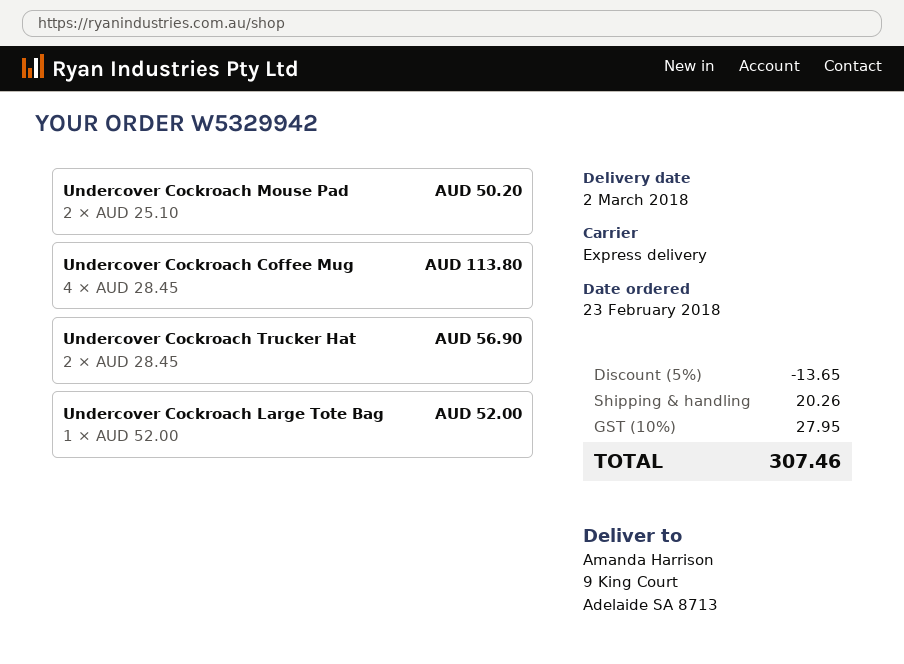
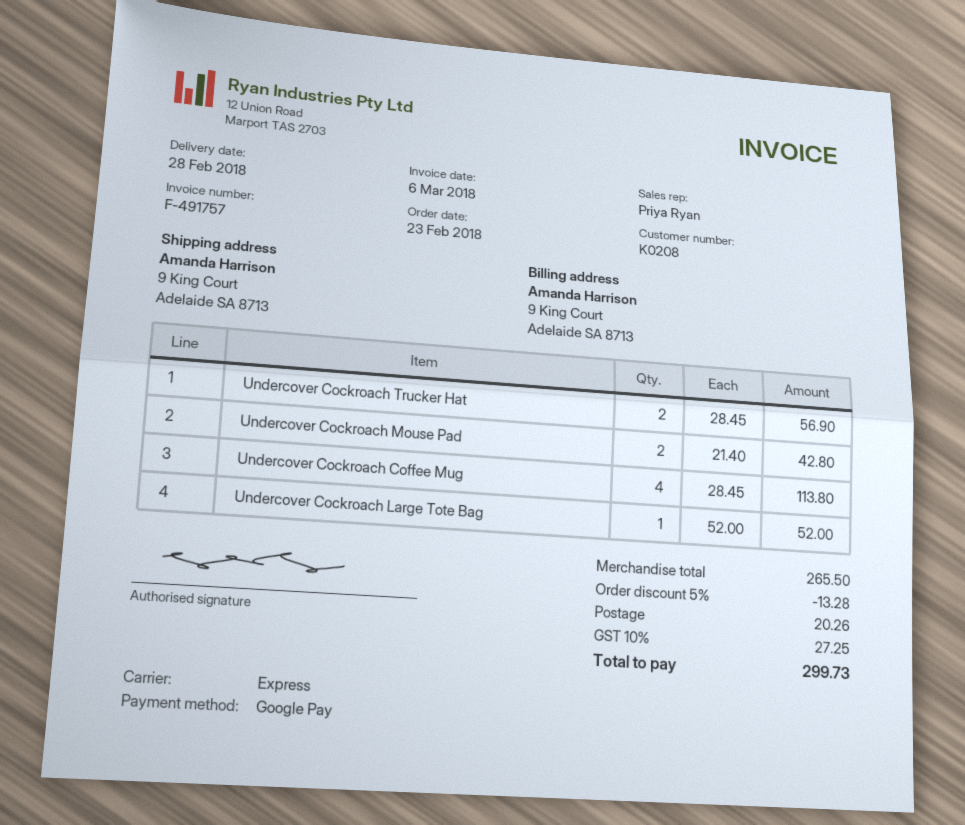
delivery date: 2018-03-02 -> 2018-02-28
Undercover Cockroach Mouse Pad: 2 x 25.10 = 50.20 -> 2 x 21.40 = 42.80
discount: 5% = 13.65 -> 5% = 13.28
tax: 10% = 27.95 -> 10% = 27.25
total: 307.46 -> 299.73

